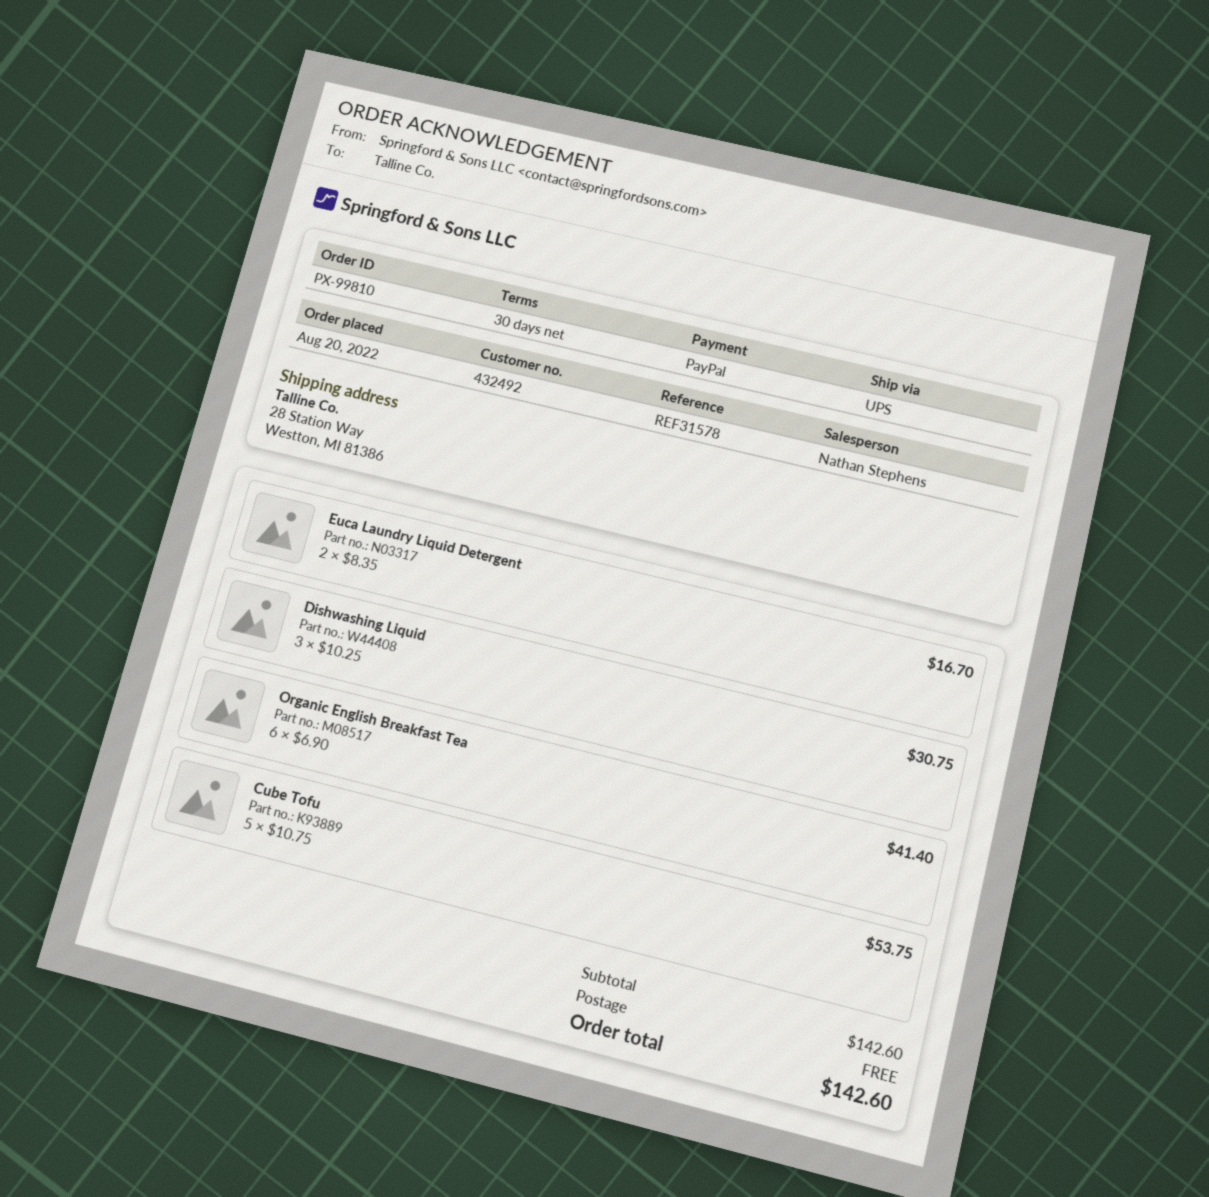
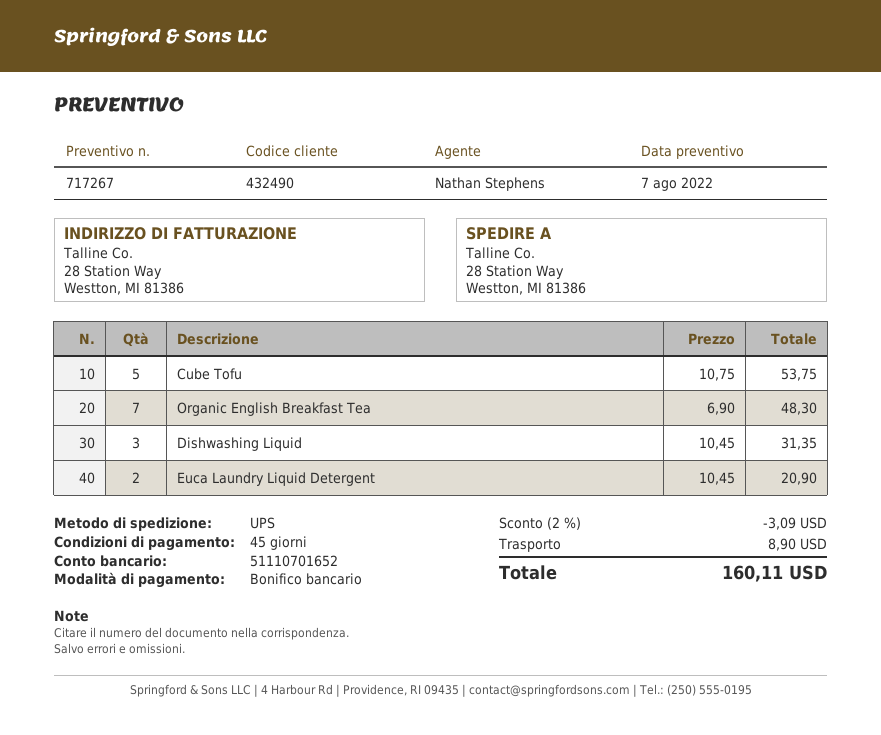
payment terms: 30 days -> 45 days
customer number: 432492 -> 432490
payment method: PayPal -> bank transfer
Euca Laundry Liquid Detergent: 2 x 8.35 = 16.70 -> 2 x 10.45 = 20.90
Dishwashing Liquid: 3 x 10.25 = 30.75 -> 3 x 10.45 = 31.35
Organic English Breakfast Tea: 6 x 6.90 = 41.40 -> 7 x 6.90 = 48.30
discount: none -> 2% = 3.09
shipping: 0.00 -> 8.90
total: 142.60 -> 160.11

